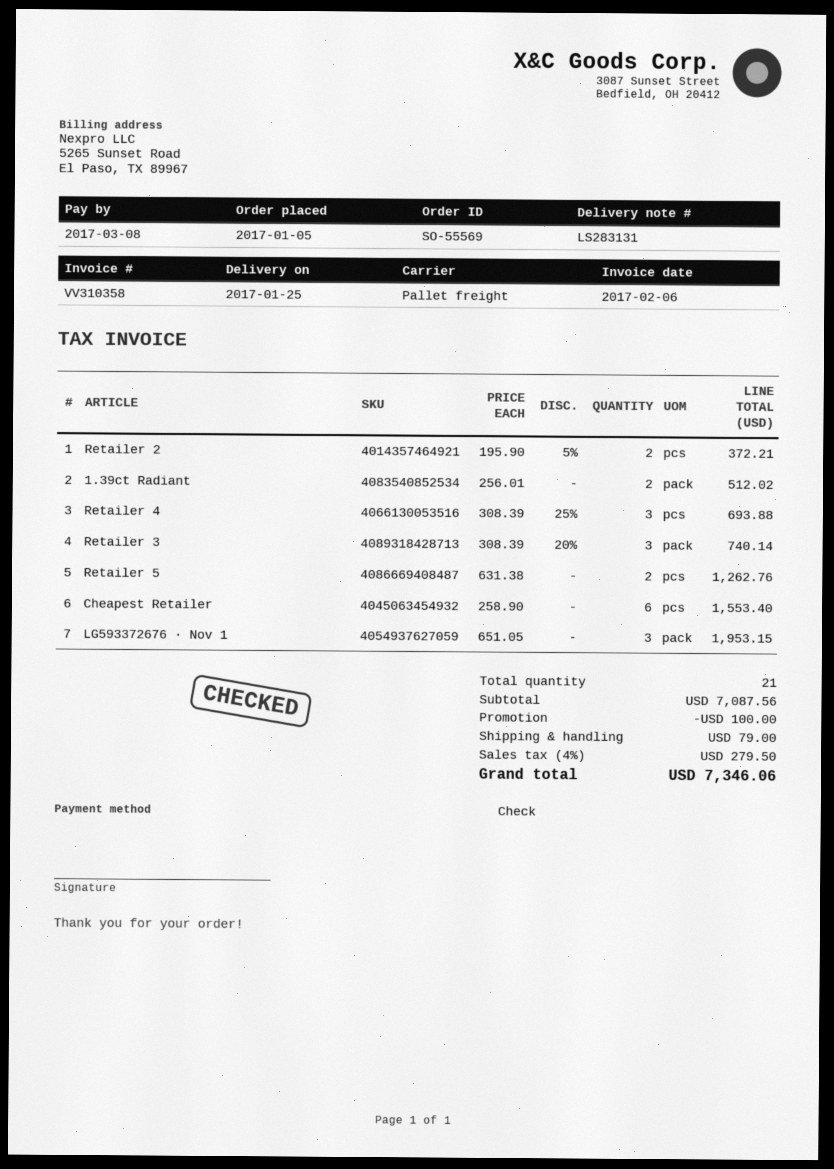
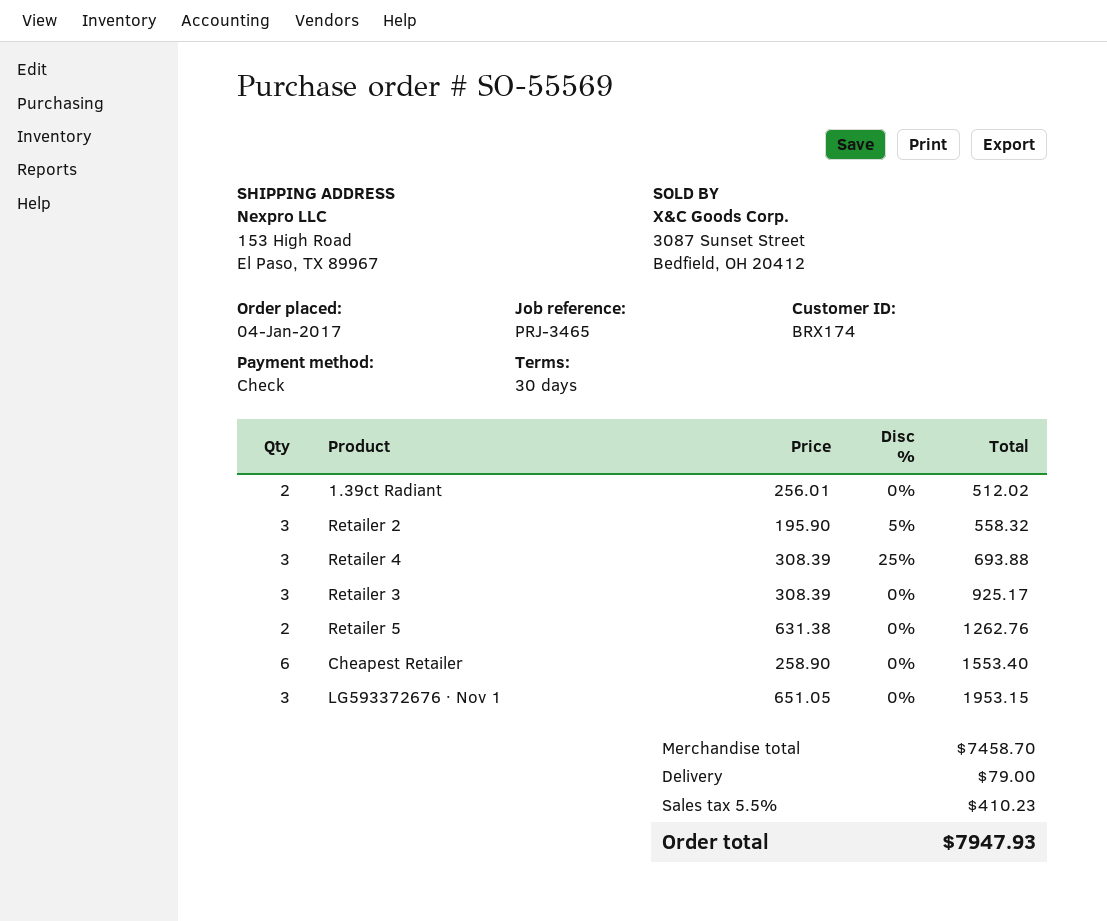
order date: 2017-01-05 -> 2017-01-04
Retailer 2: 2 x 195.90 - 5% = 372.21 -> 3 x 195.90 - 5% = 558.32
Retailer 3: 3 x 308.39 - 20% = 740.14 -> 3 x 308.39 = 925.17
subtotal: 7087.56 -> 7458.70
discount: 100.00 -> none
tax: 4% = 279.50 -> 5.5% = 410.23
total: 7346.06 -> 7947.93

